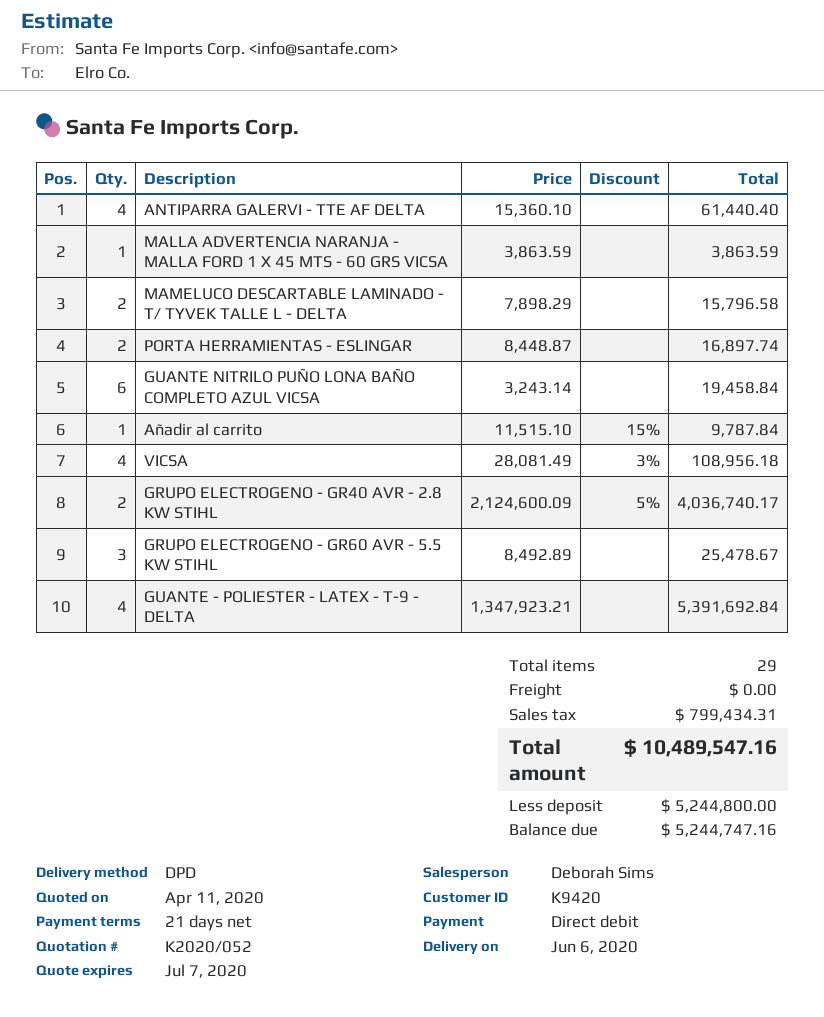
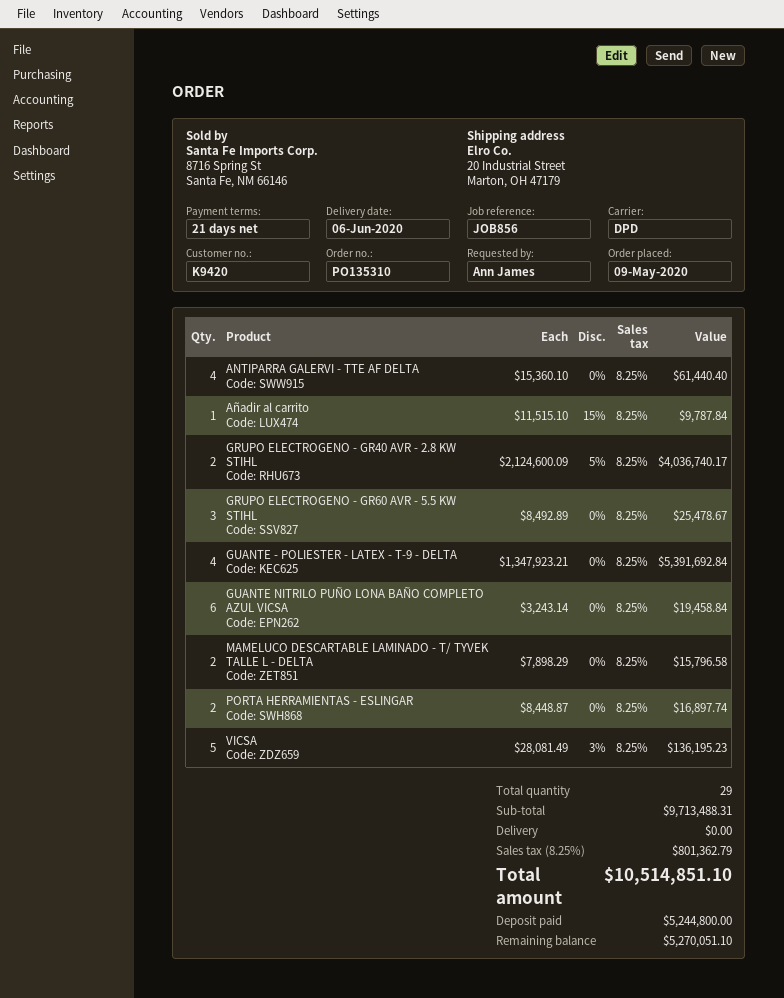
MALLA ADVERTENCIA NARANJA - MALLA FORD 1 X 45 MTS - 60 GRS VICSA: 1 x 3863.59 = 3863.59 -> none
VICSA: 4 x 28081.49 - 3% = 108956.18 -> 5 x 28081.49 - 3% = 136195.23
tax: 799434.31 -> 801362.79
total: 10489547.16 -> 10514851.10
balance: 5244747.16 -> 5270051.10

